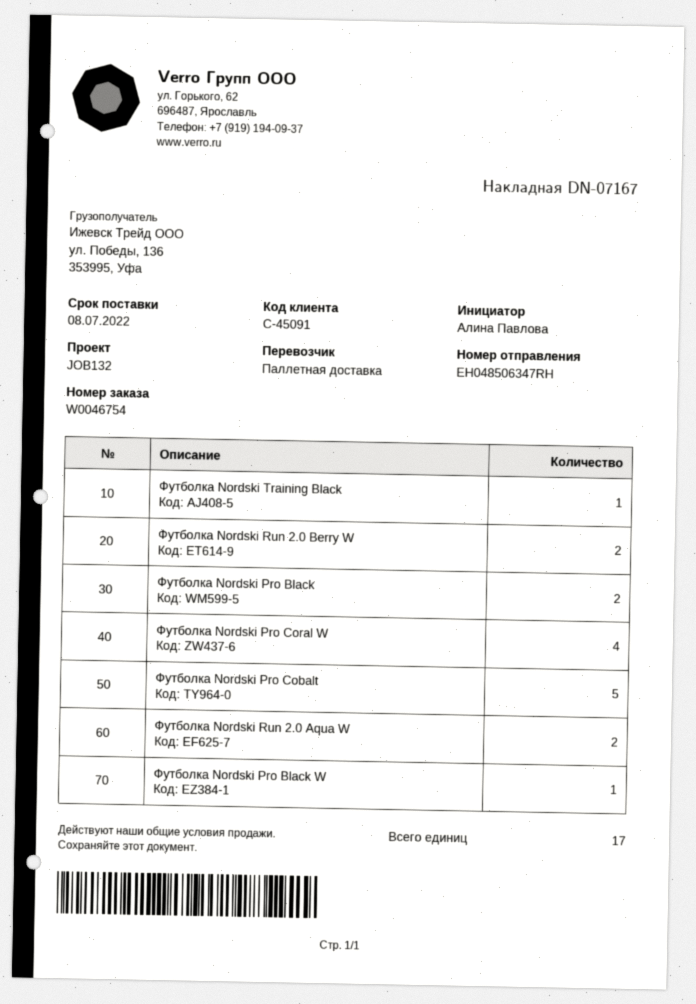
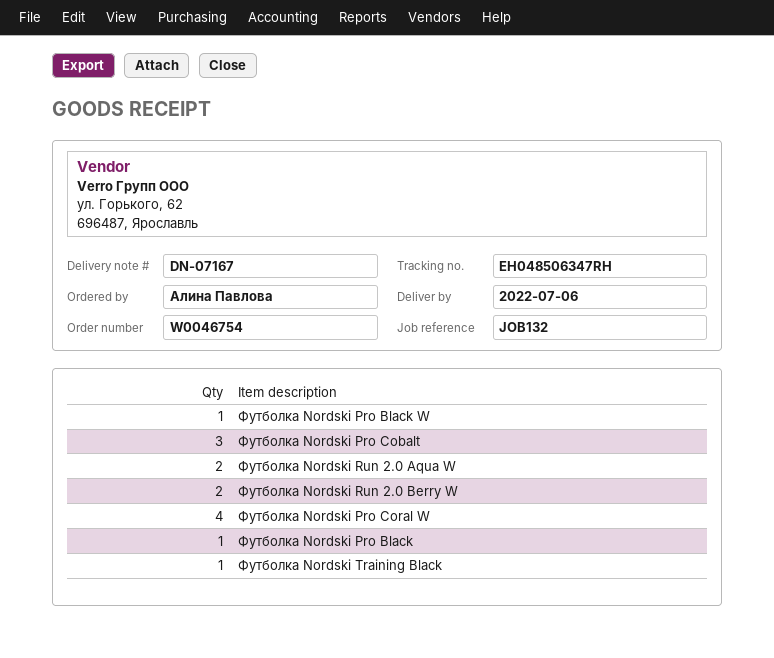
delivery date: 2022-07-08 -> 2022-07-06
Футболка Nordski Pro Black: 2 -> 1
Футболка Nordski Pro Cobalt: 5 -> 3

